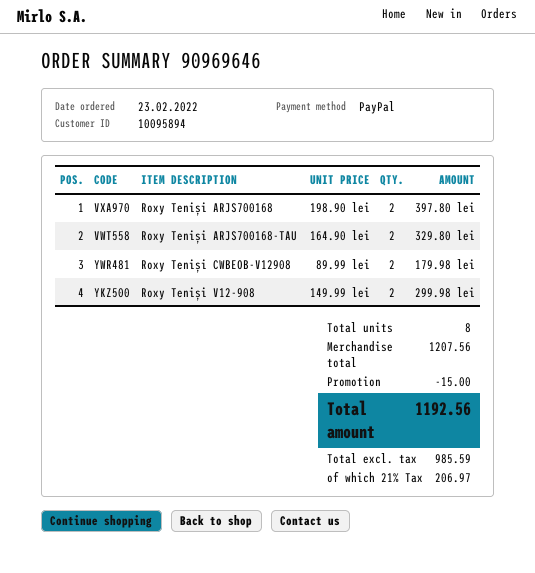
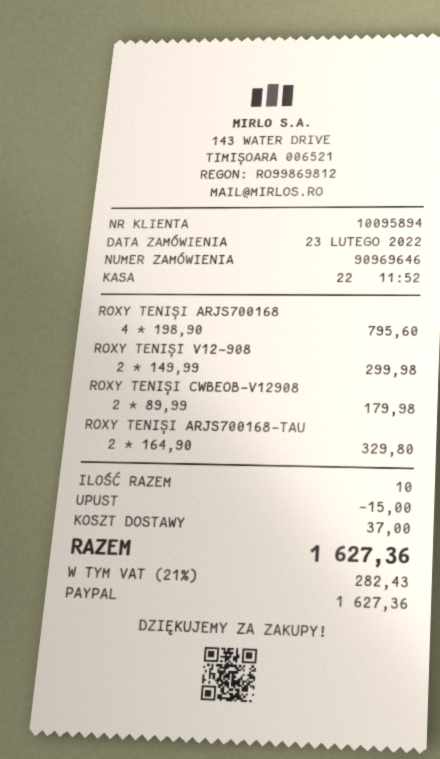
Roxy Teniși ARJS700168: 2 x 198.90 = 397.80 -> 4 x 198.90 = 795.60
total quantity: 8 -> 10
shipping: none -> 37.00
tax: 21% = 206.97 -> 21% = 282.43
total: 1192.56 -> 1627.36

